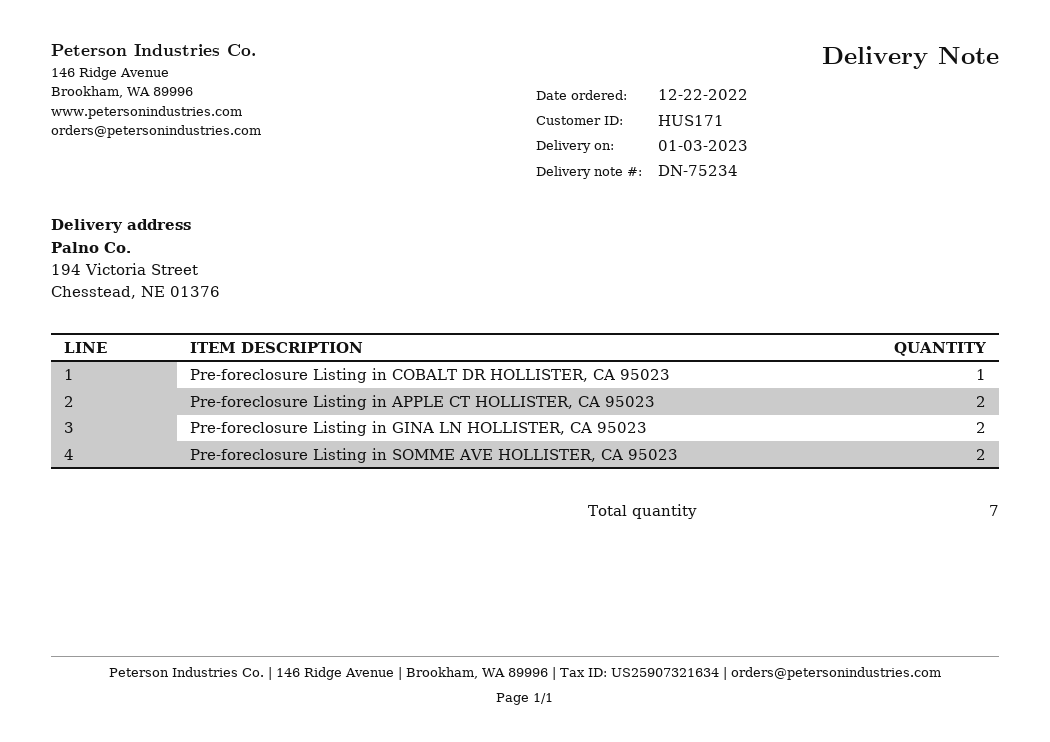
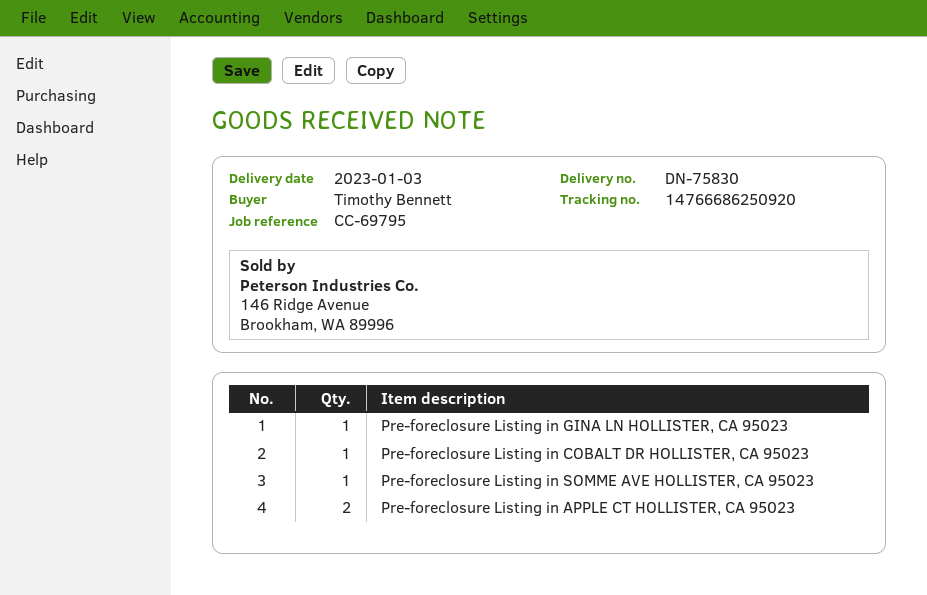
delivery note number: DN-75234 -> DN-75830
Pre-foreclosure Listing in GINA LN HOLLISTER, CA 95023: 2 -> 1
Pre-foreclosure Listing in SOMME AVE HOLLISTER, CA 95023: 2 -> 1

